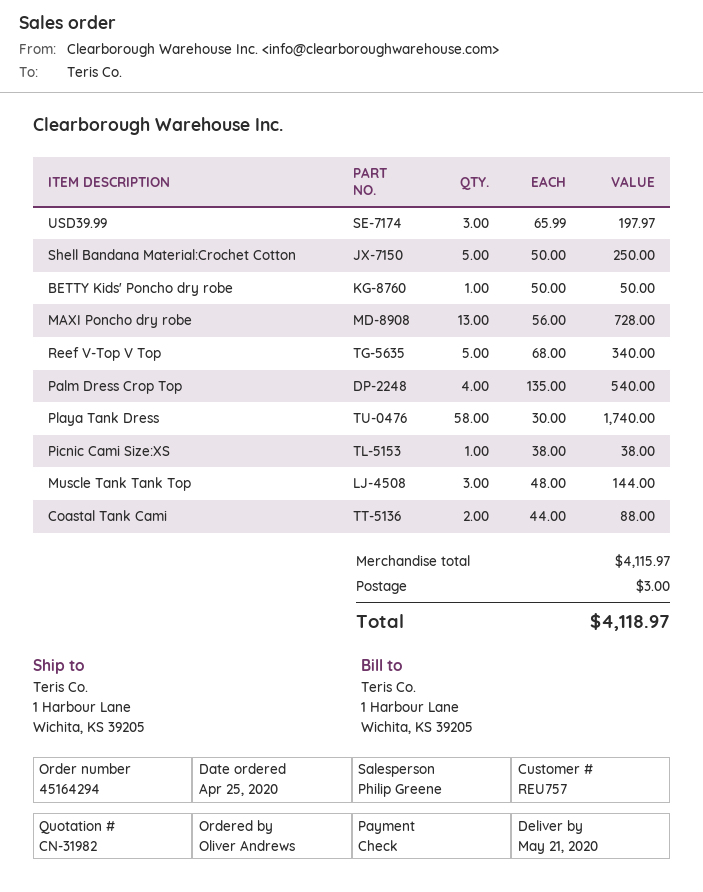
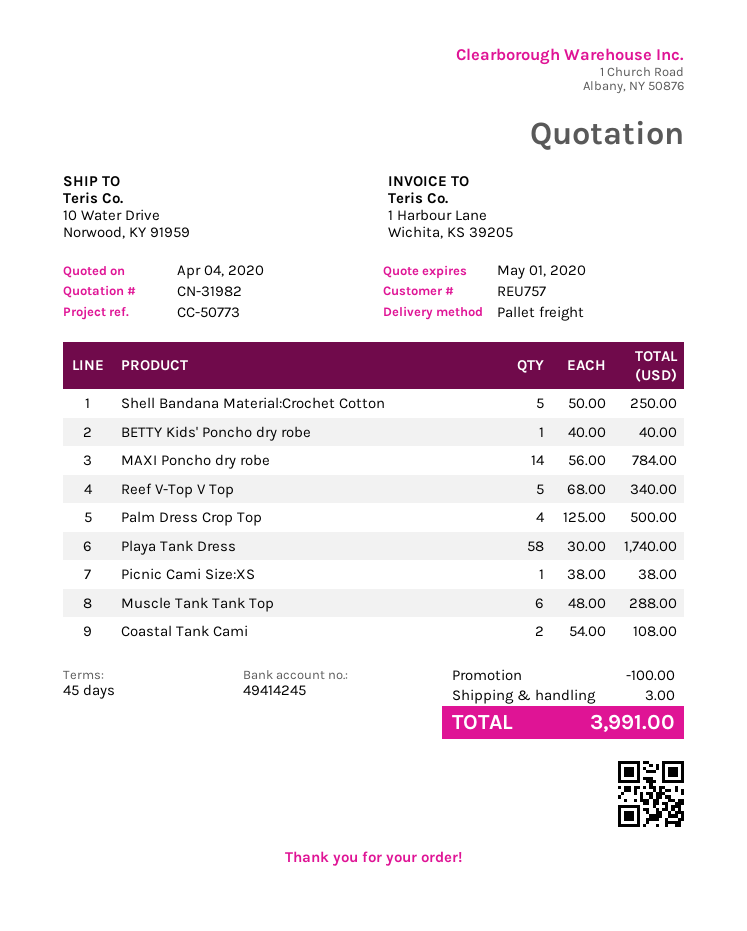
ship to: 1 Harbour Lane, Wichita, KS 39205 -> 10 Water Drive, Norwood, KY 91959
USD39.99: 3 x 65.99 = 197.97 -> none
BETTY Kids' Poncho dry robe: 1 x 50.00 = 50.00 -> 1 x 40.00 = 40.00
MAXI Poncho dry robe: 13 x 56.00 = 728.00 -> 14 x 56.00 = 784.00
Palm Dress Crop Top: 4 x 135.00 = 540.00 -> 4 x 125.00 = 500.00
Muscle Tank Tank Top: 3 x 48.00 = 144.00 -> 6 x 48.00 = 288.00
Coastal Tank Cami: 2 x 44.00 = 88.00 -> 2 x 54.00 = 108.00
discount: none -> 100.00
total: 4118.97 -> 3991.00

